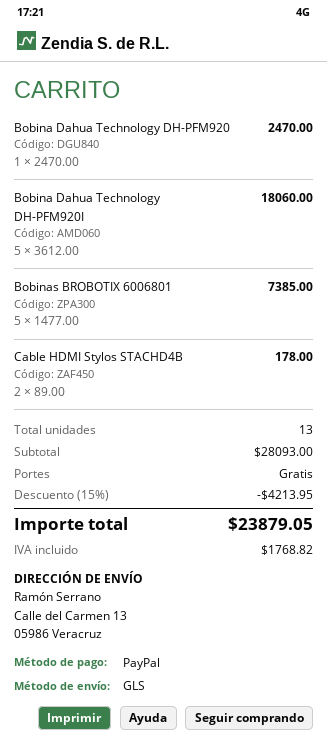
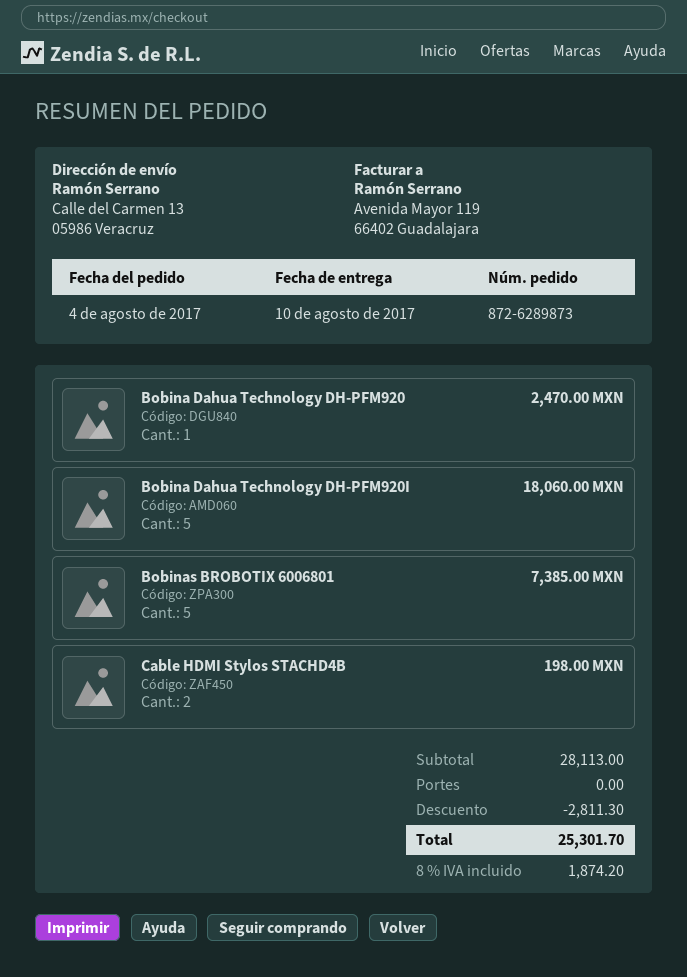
Cable HDMI Stylos STACHD4B: 2 for 178.00 -> 2 for 198.00
subtotal: 28093.00 -> 28113.00
discount: 4213.95 -> 2811.30
tax: 1768.82 -> 1874.20
total: 23879.05 -> 25301.70

